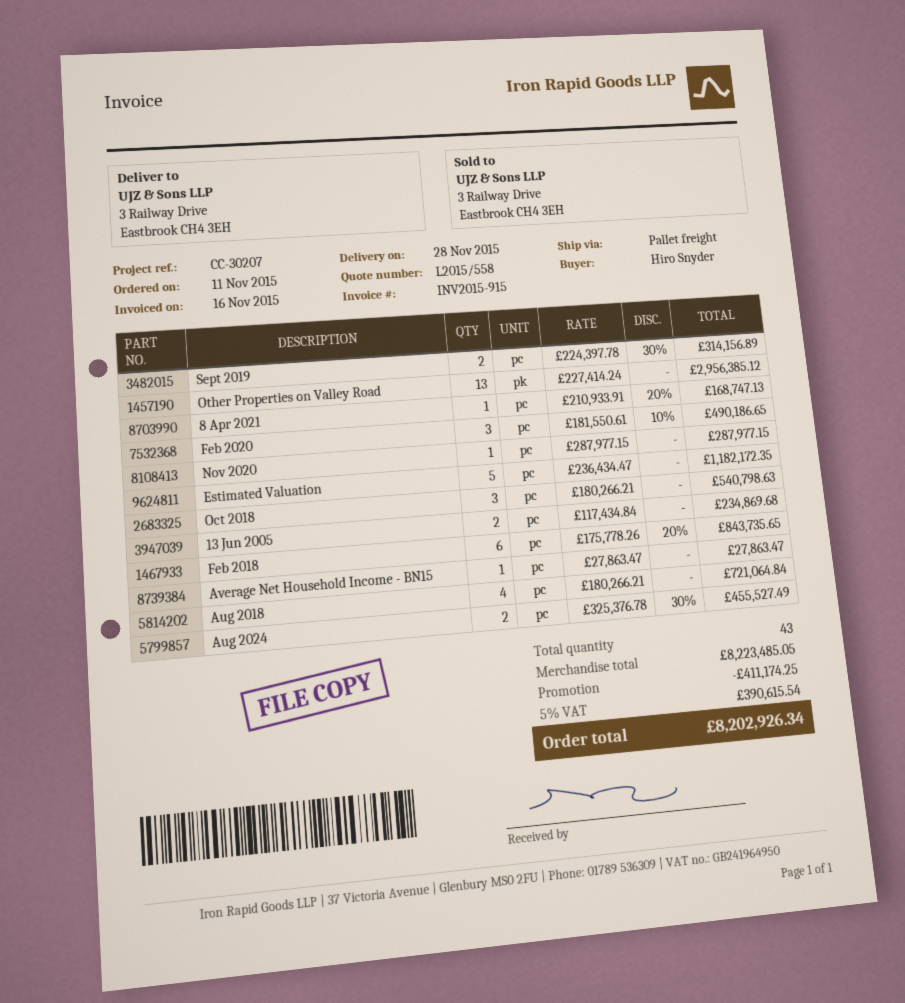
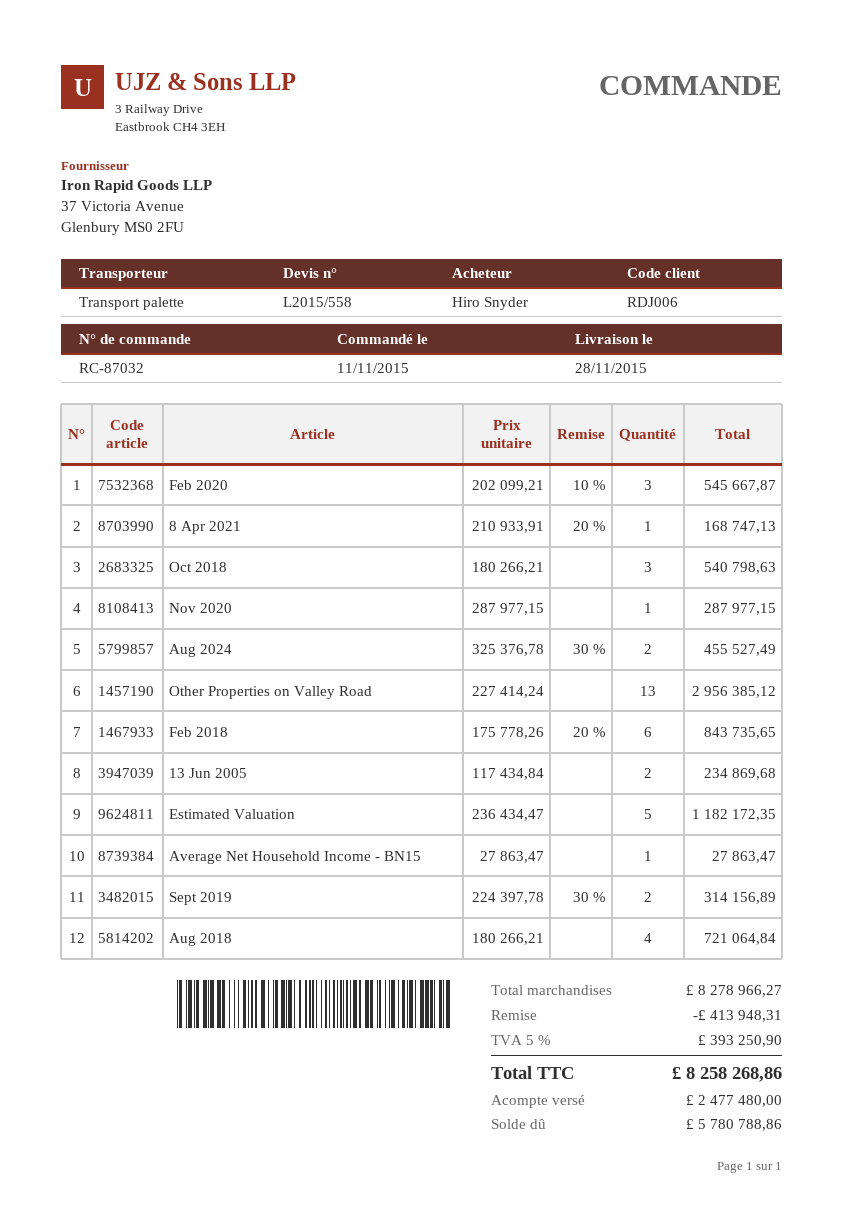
Feb 2020: 3 x 181550.61 - 10% = 490186.65 -> 3 x 202099.21 - 10% = 545667.87
subtotal: 8223485.05 -> 8278966.27
discount: 411174.25 -> 413948.31
tax: 5% = 390615.54 -> 5% = 393250.90
total: 8202926.34 -> 8258268.86

